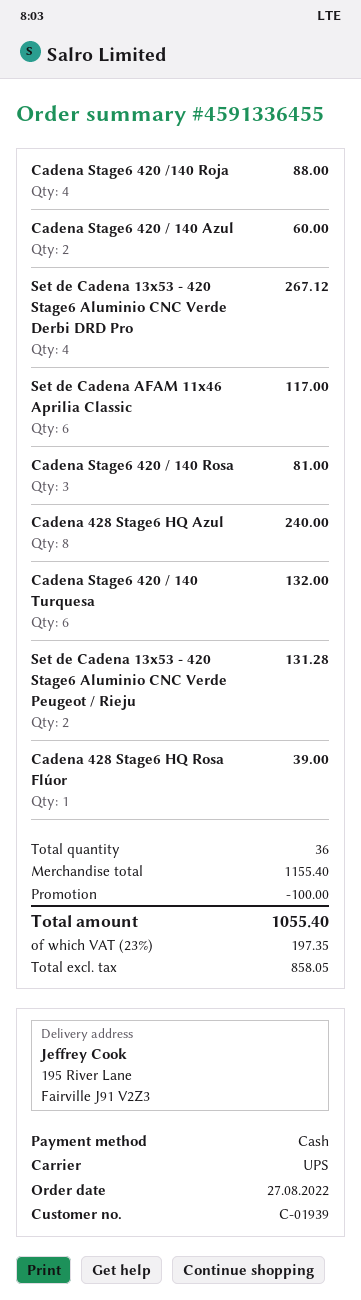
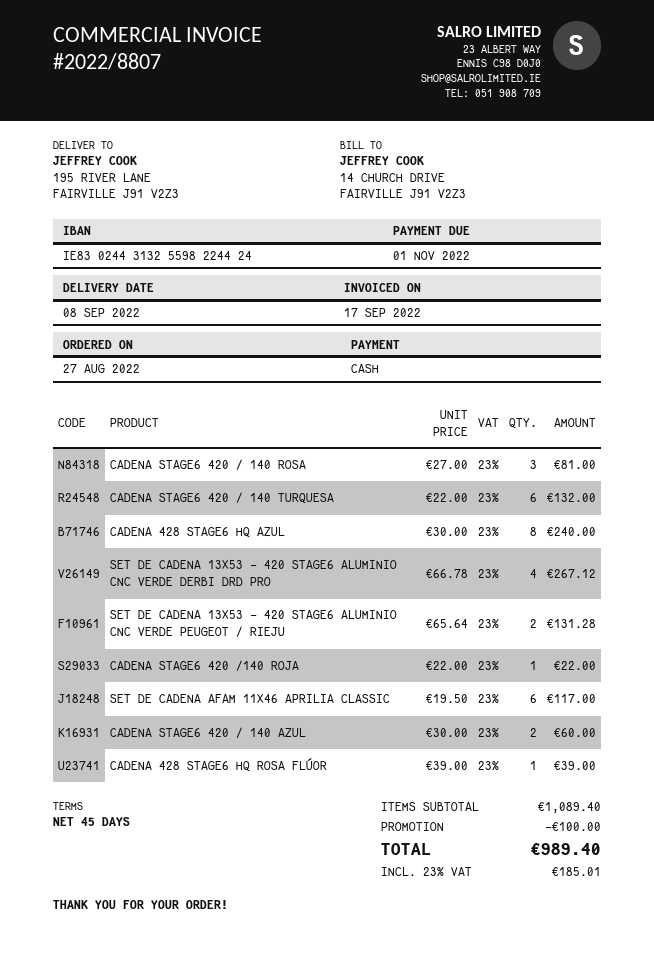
Cadena Stage6 420 /140 Roja: 4 for 88.00 -> 1 for 22.00
subtotal: 1155.40 -> 1089.40
tax: 23% = 197.35 -> 23% = 185.01
total: 1055.40 -> 989.40

